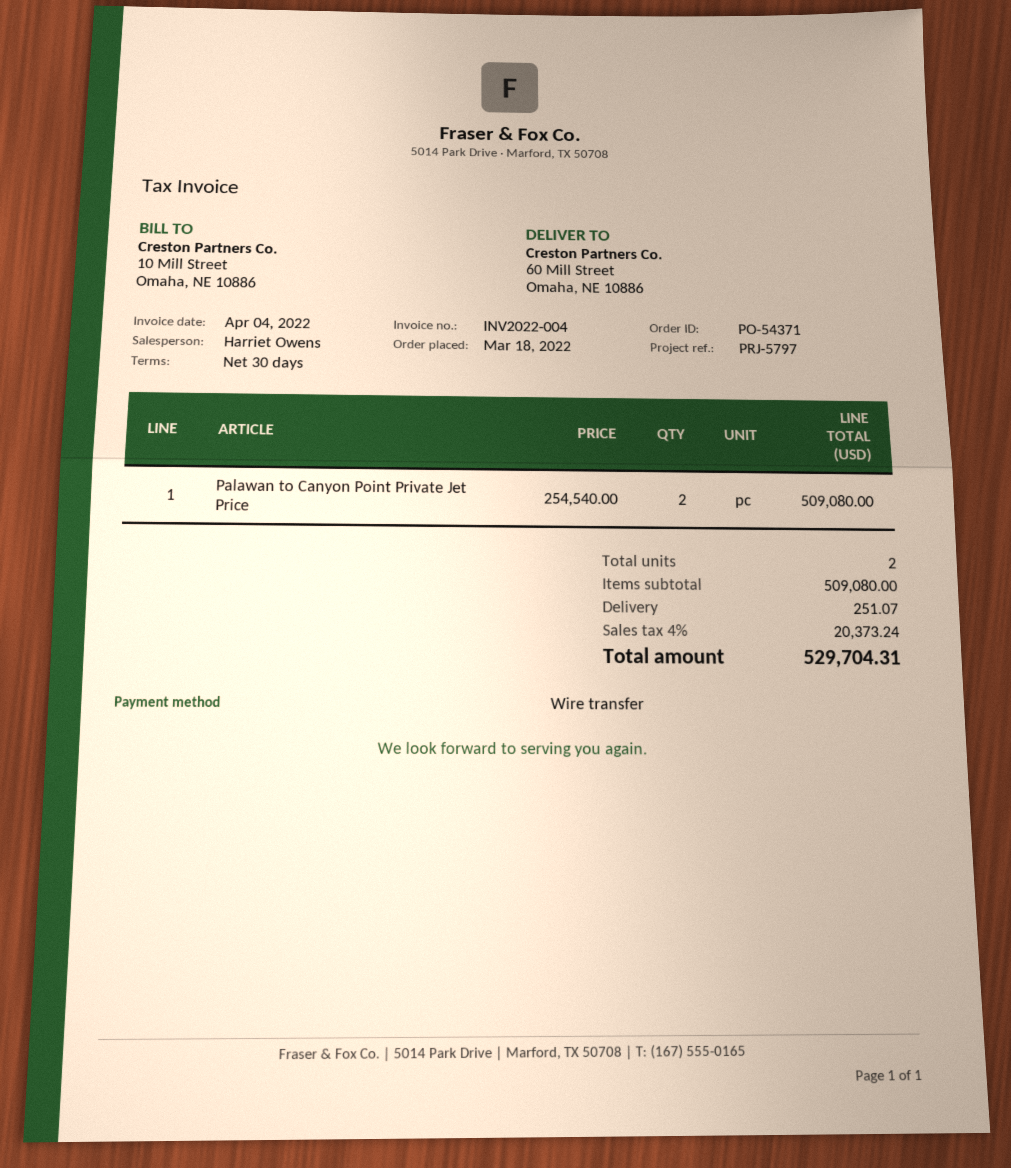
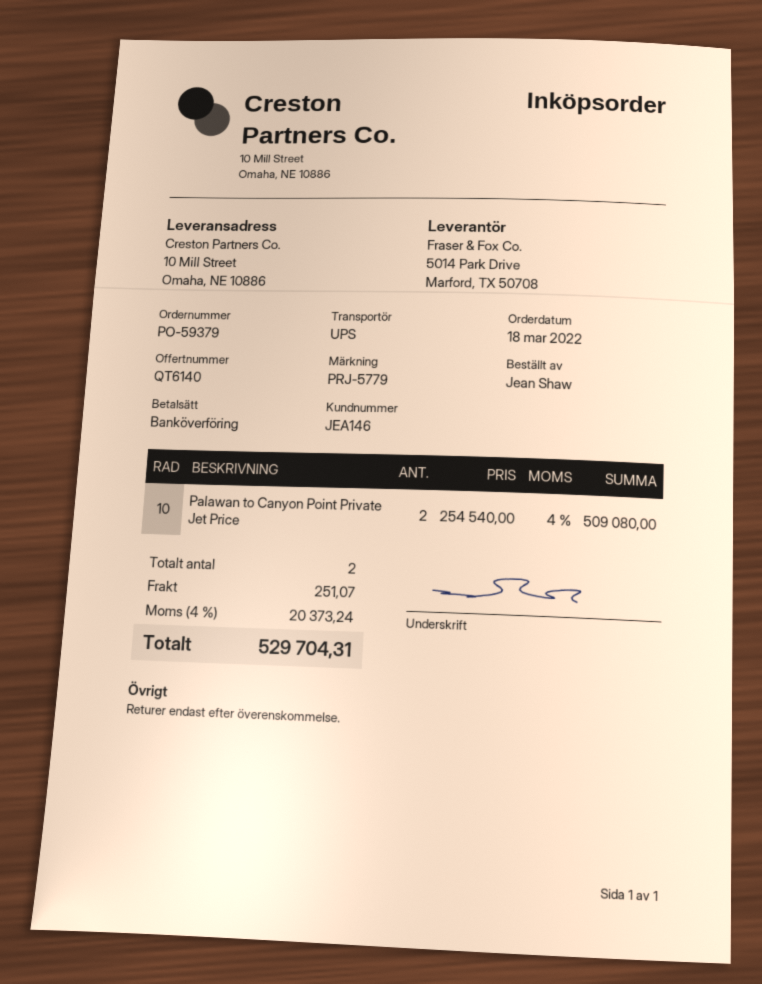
order number: PO-54371 -> PO-59379
reference: PRJ-5797 -> PRJ-5779
ship to: 60 Mill Street, Omaha, NE 10886 -> 10 Mill Street, Omaha, NE 10886

